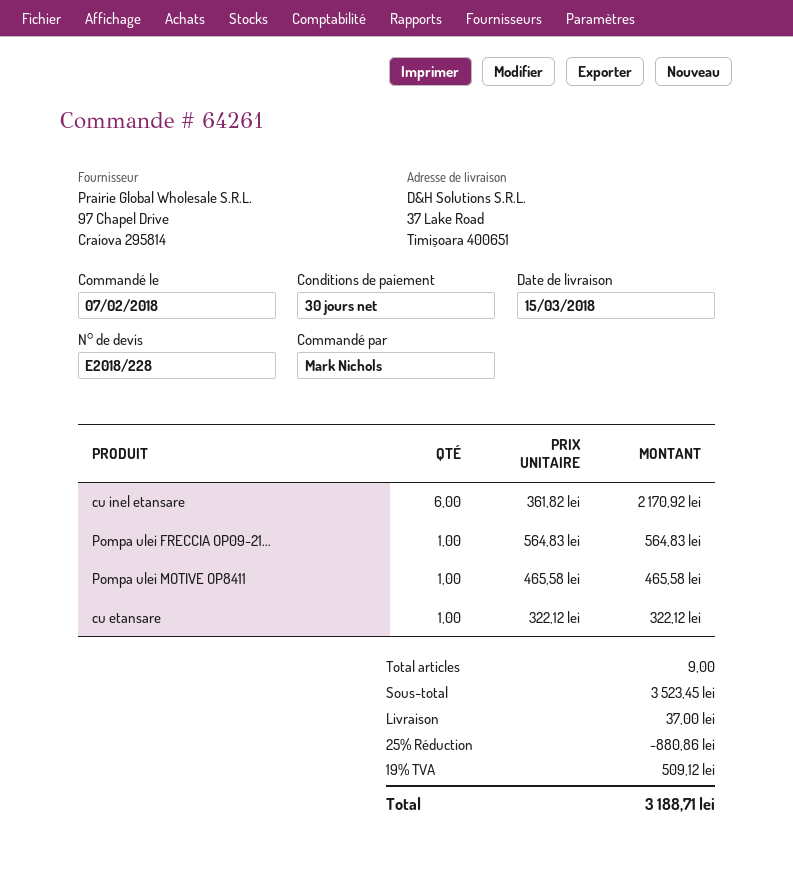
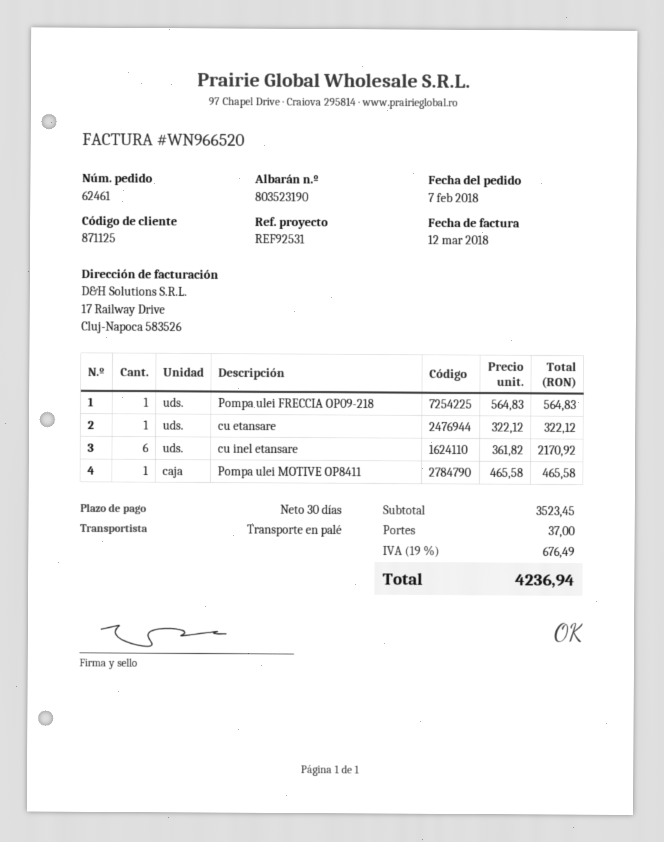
order number: 64261 -> 62461
discount: 25% = 880.86 -> none
tax: 19% = 509.12 -> 19% = 676.49
total: 3188.71 -> 4236.94

